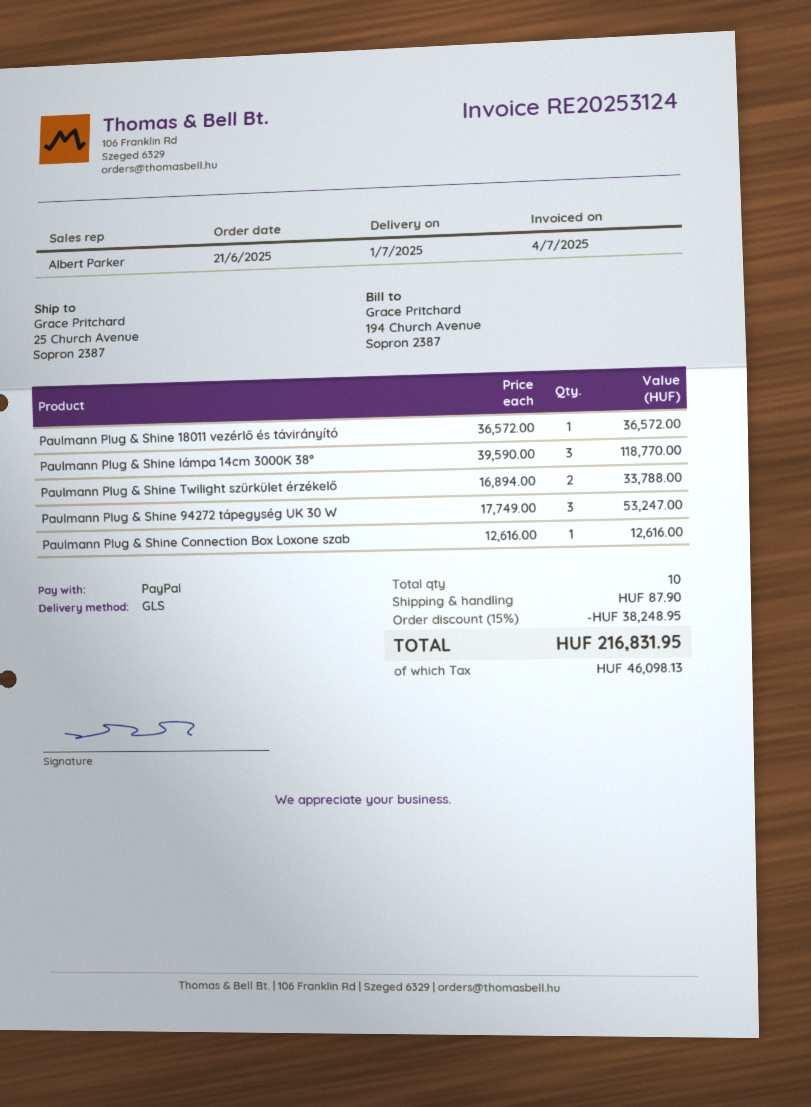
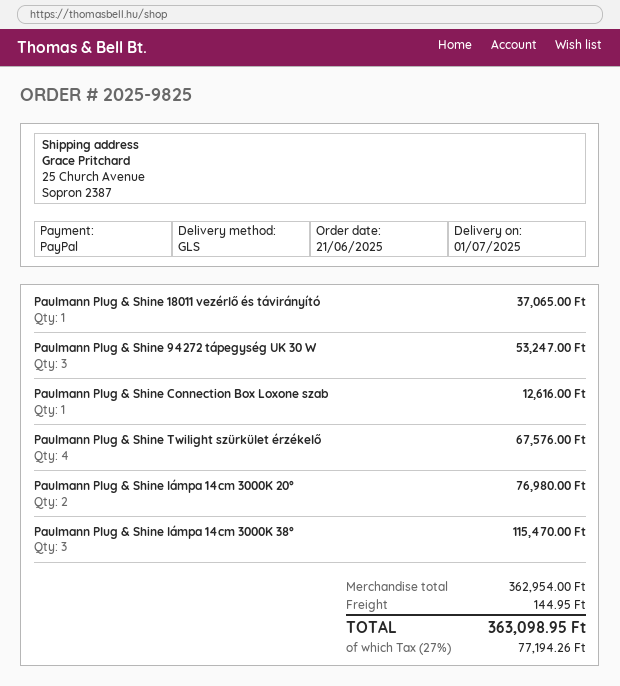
Paulmann Plug & Shine 18011 vezérlő és távirányító: 1 for 36572.00 -> 1 for 37065.00
Paulmann Plug & Shine lámpa 14cm 3000K 38°: 3 for 118770.00 -> 3 for 115470.00
Paulmann Plug & Shine Twilight szürkület érzékelő: 2 for 33788.00 -> 4 for 67576.00
Paulmann Plug & Shine lámpa 14cm 3000K 20°: none -> 2 for 76980.00
discount: 15% = 38248.95 -> none
shipping: 87.90 -> 144.95
tax: 46098.13 -> 77194.26
total: 216831.95 -> 363098.95

